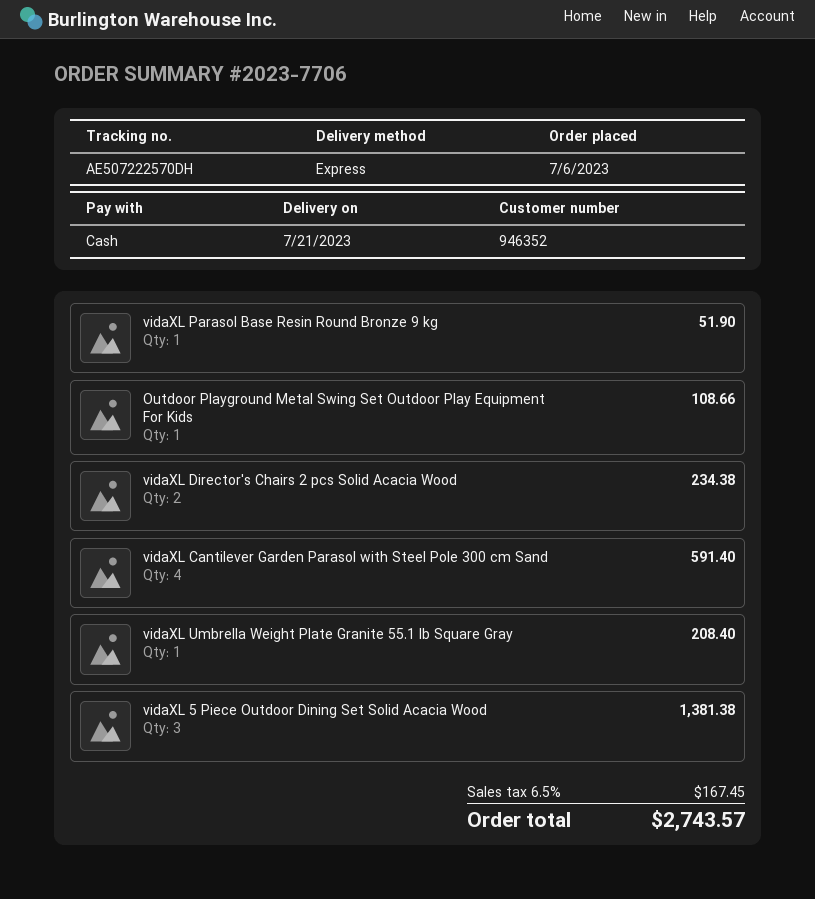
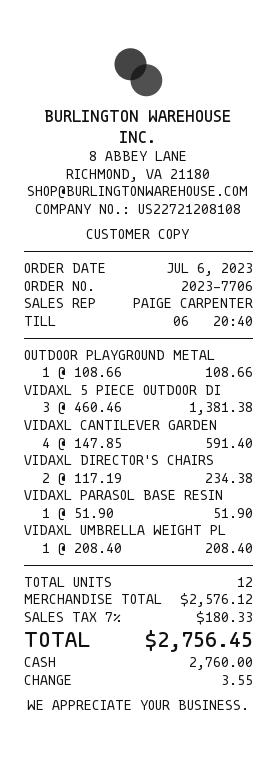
tax: 6.5% = 167.45 -> 7% = 180.33
total: 2743.57 -> 2756.45

